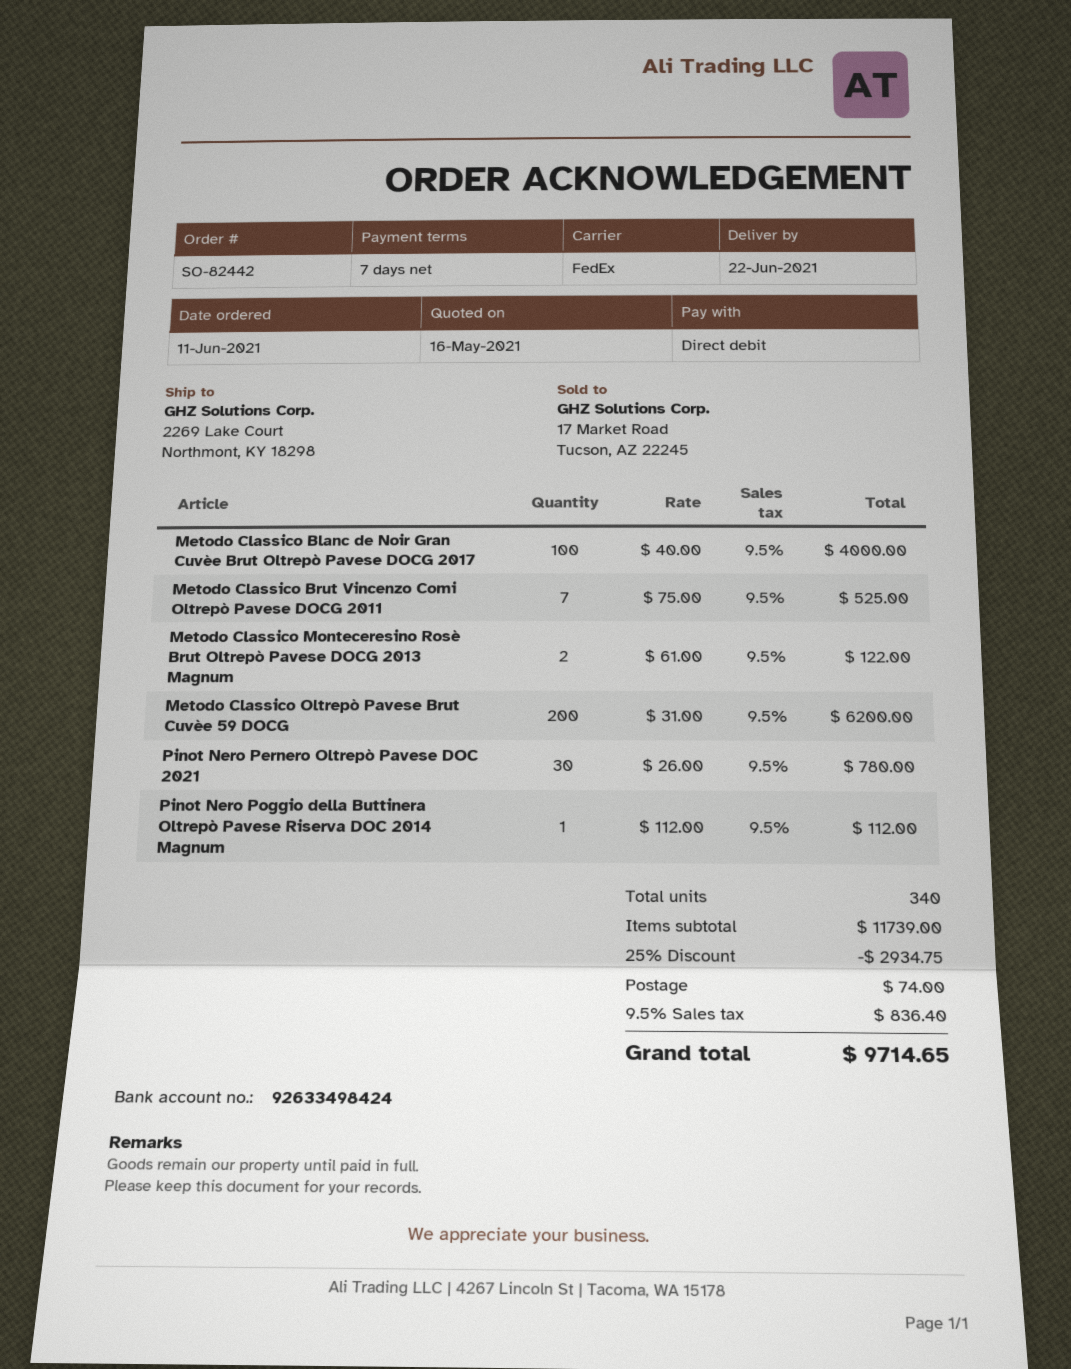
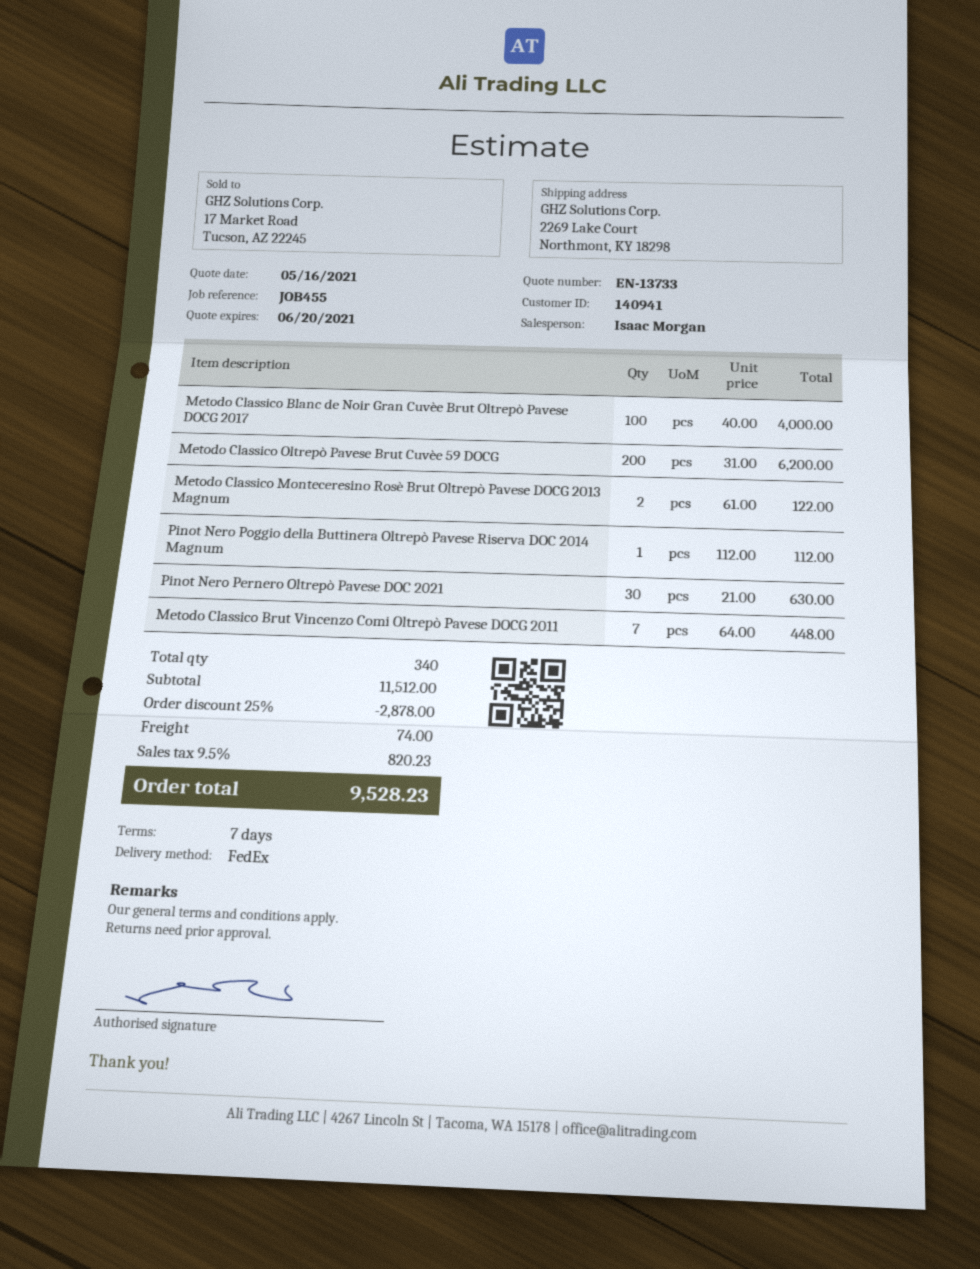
Metodo Classico Brut Vincenzo Comi Oltrepò Pavese DOCG 2011: 7 x 75.00 = 525.00 -> 7 x 64.00 = 448.00
Pinot Nero Pernero Oltrepò Pavese DOC 2021: 30 x 26.00 = 780.00 -> 30 x 21.00 = 630.00
subtotal: 11739.00 -> 11512.00
discount: 25% = 2934.75 -> 25% = 2878.00
tax: 9.5% = 836.40 -> 9.5% = 820.23
total: 9714.65 -> 9528.23

